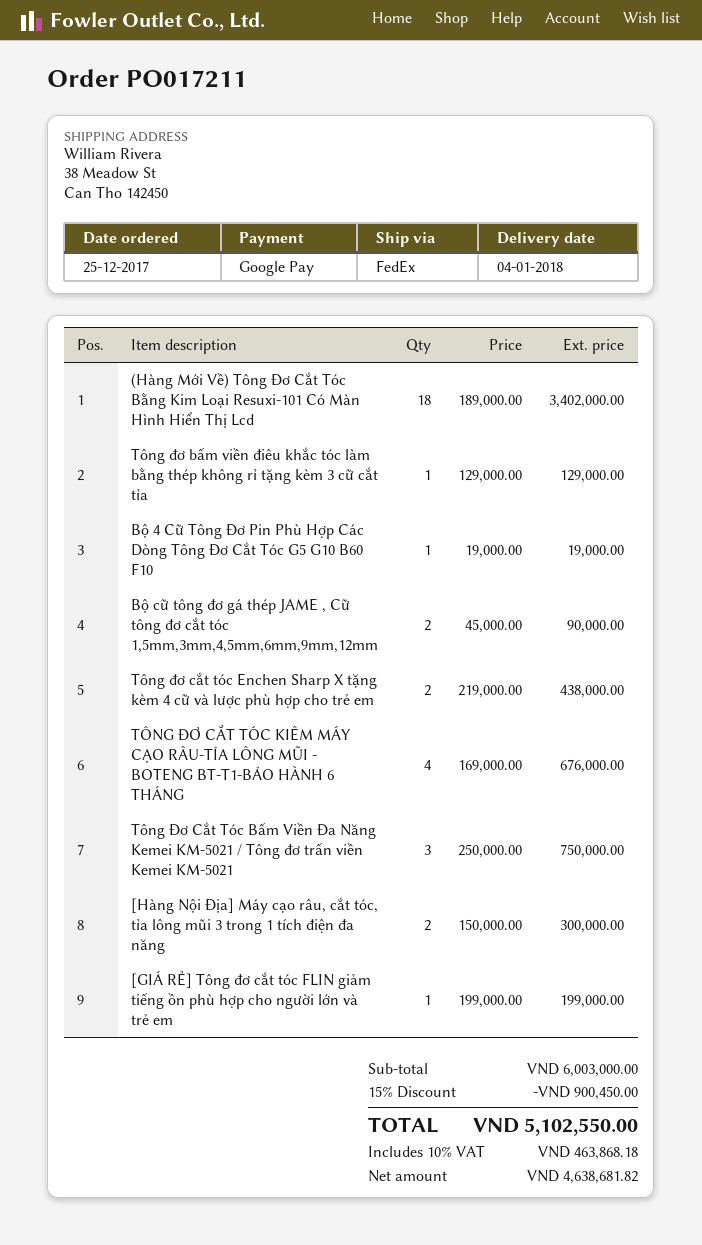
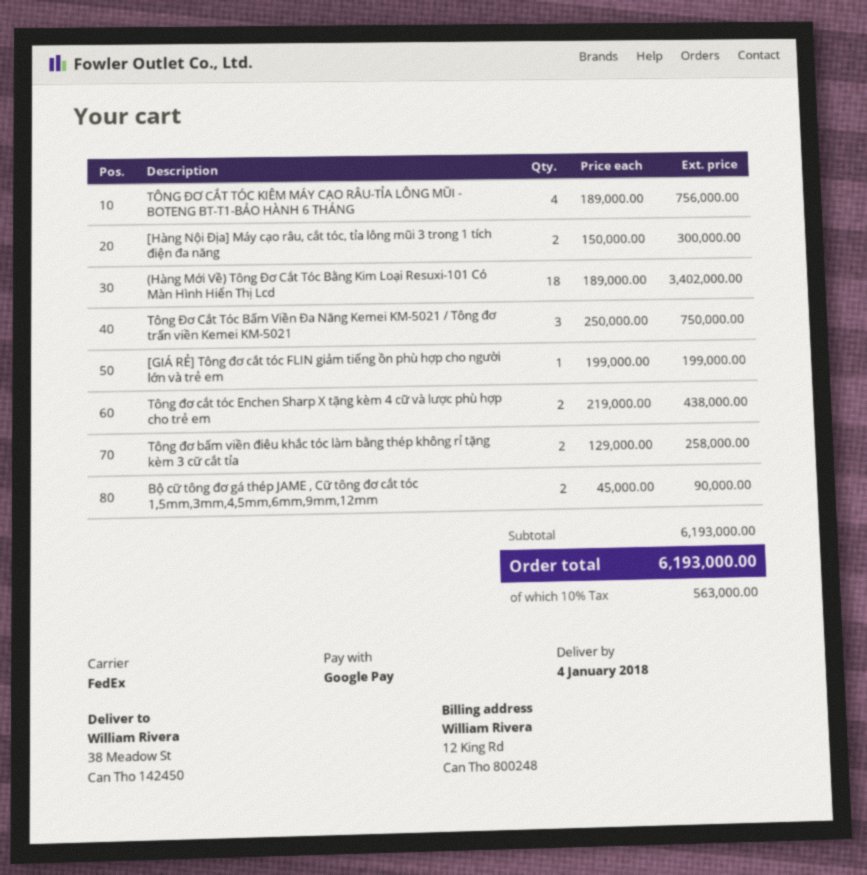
Tông đơ bấm viền điêu khắc tóc làm bằng thép không rỉ tặng kèm 3 cữ cắt tỉa: 1 x 129000.00 = 129000.00 -> 2 x 129000.00 = 258000.00
Bộ 4 Cữ Tông Đơ Pin Phù Hợp Các Dòng Tông Đơ Cắt Tóc G5 G10 B60 F10: 1 x 19000.00 = 19000.00 -> none
TÔNG ĐƠ CẮT TÓC KIÊM MÁY CẠO RÂU-TỈA LÔNG MŨI - BOTENG BT-T1-BẢO HÀNH 6 THÁNG: 4 x 169000.00 = 676000.00 -> 4 x 189000.00 = 756000.00
subtotal: 6003000.00 -> 6193000.00
discount: 15% = 900450.00 -> none
tax: 10% = 463868.18 -> 10% = 563000.00
total: 5102550.00 -> 6193000.00

